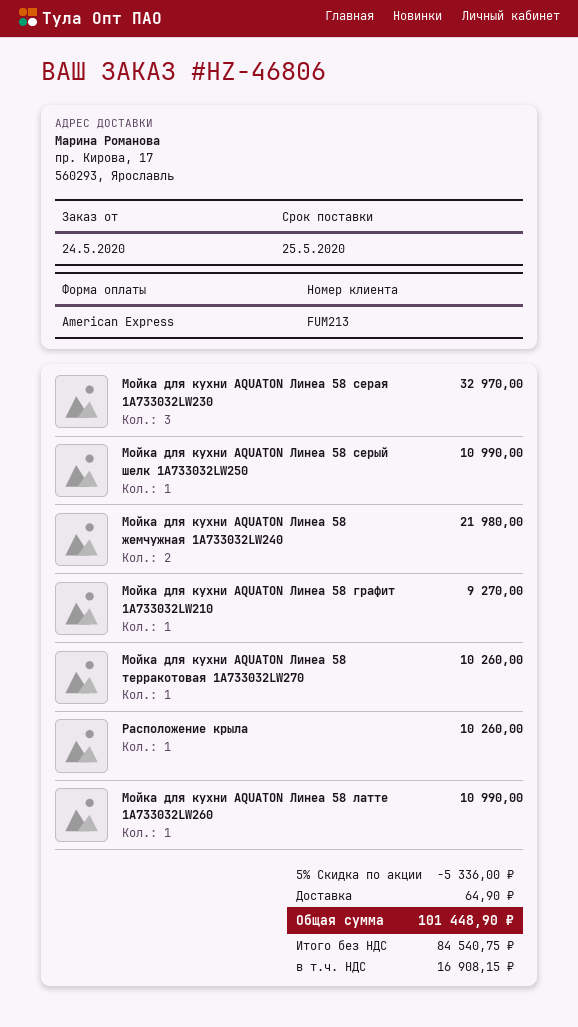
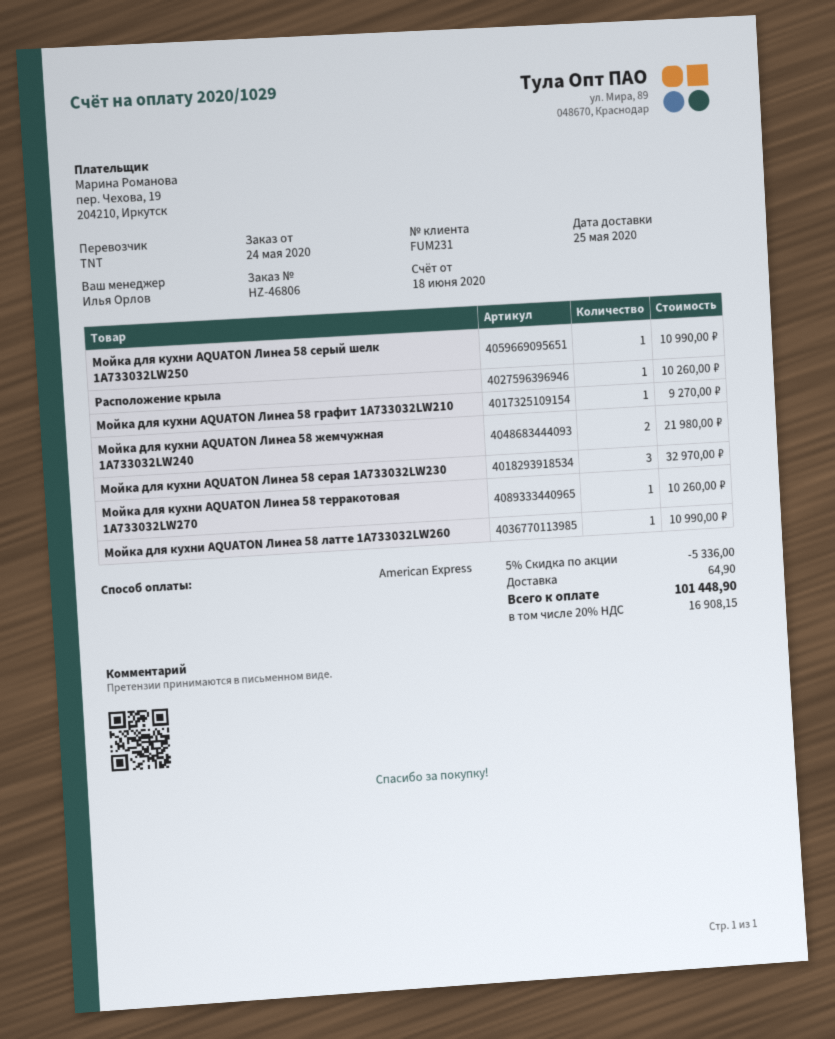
customer number: FUM213 -> FUM231

